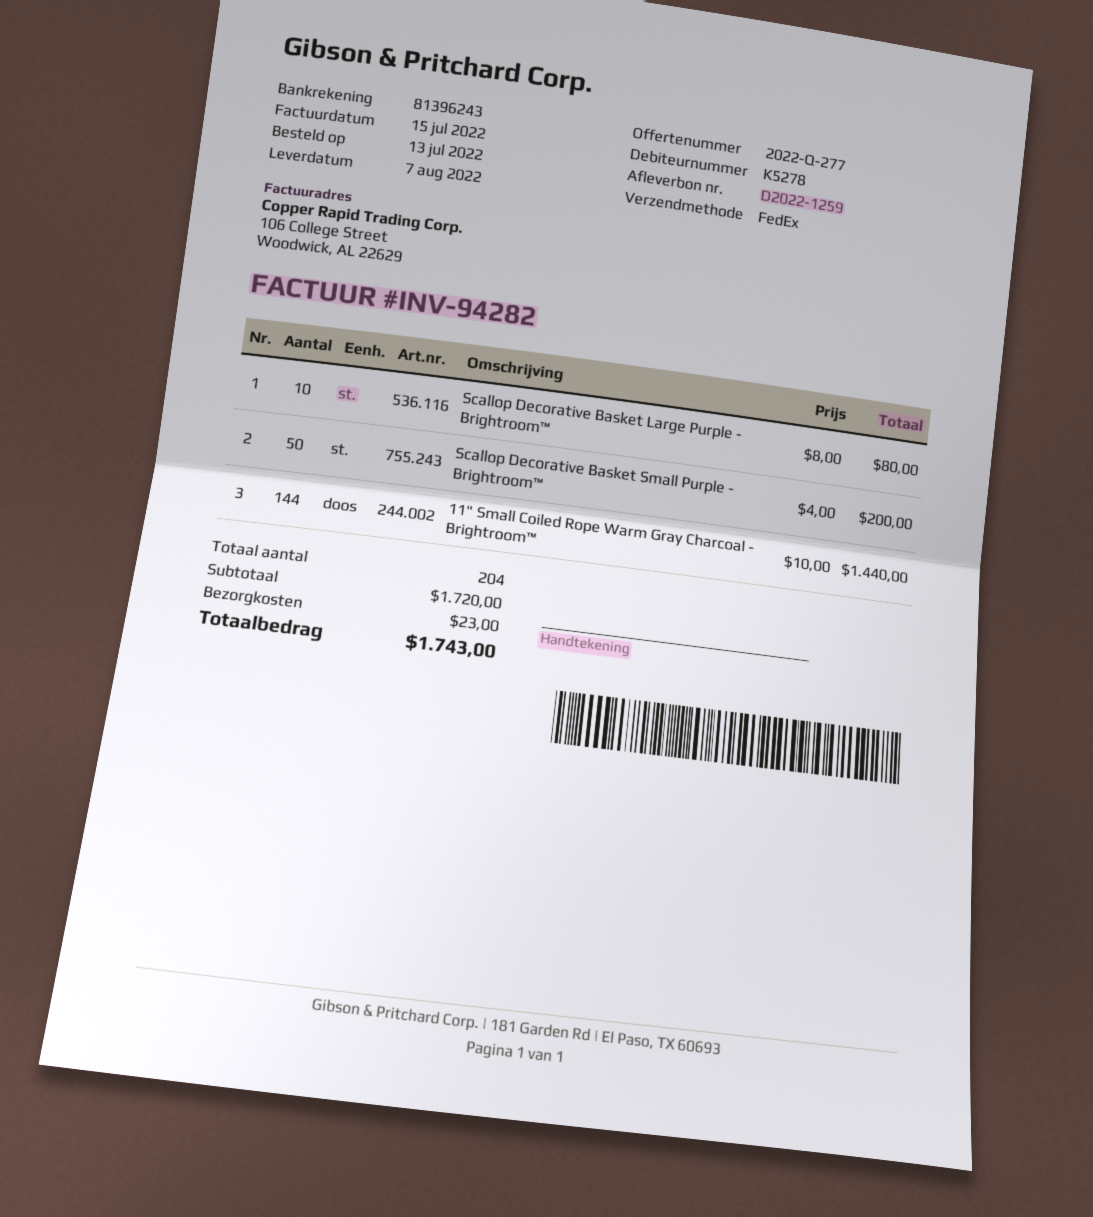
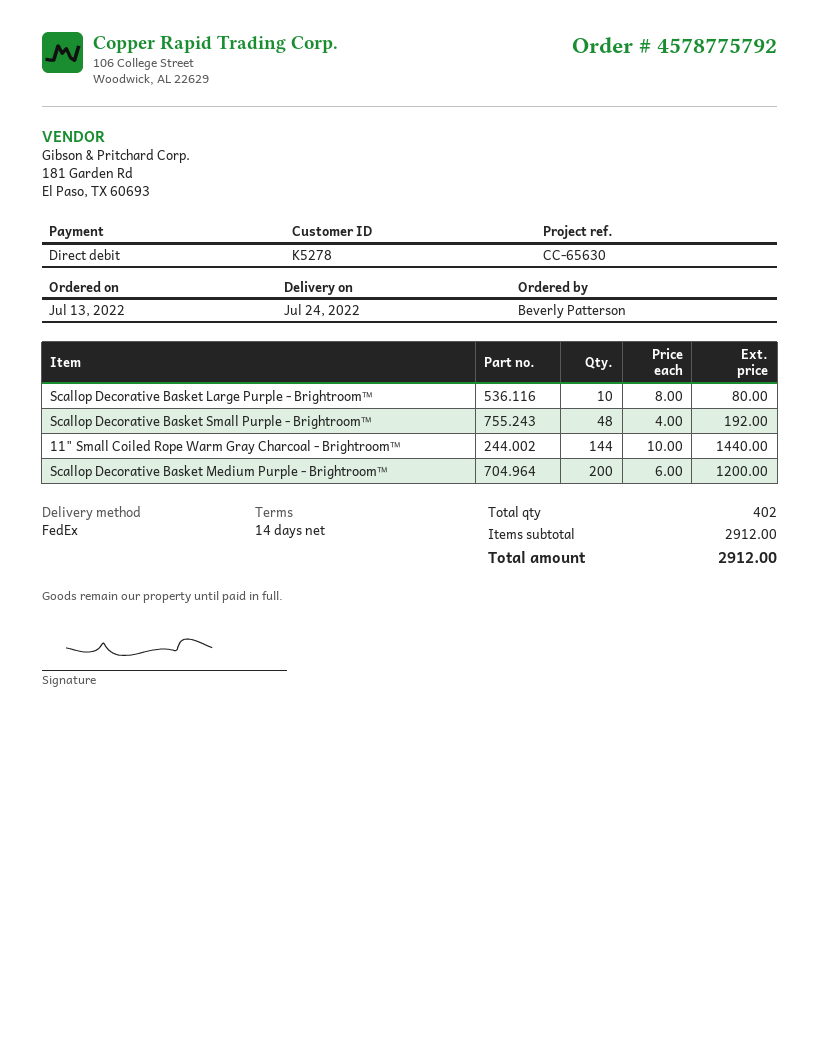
delivery date: 2022-08-07 -> 2022-07-24
Scallop Decorative Basket Small Purple - Brightroom™: 50 x 4.00 = 200.00 -> 48 x 4.00 = 192.00
Scallop Decorative Basket Medium Purple - Brightroom™: none -> 200 x 6.00 = 1200.00
total quantity: 204 -> 402
subtotal: 1720.00 -> 2912.00
shipping: 23.00 -> none
total: 1743.00 -> 2912.00

